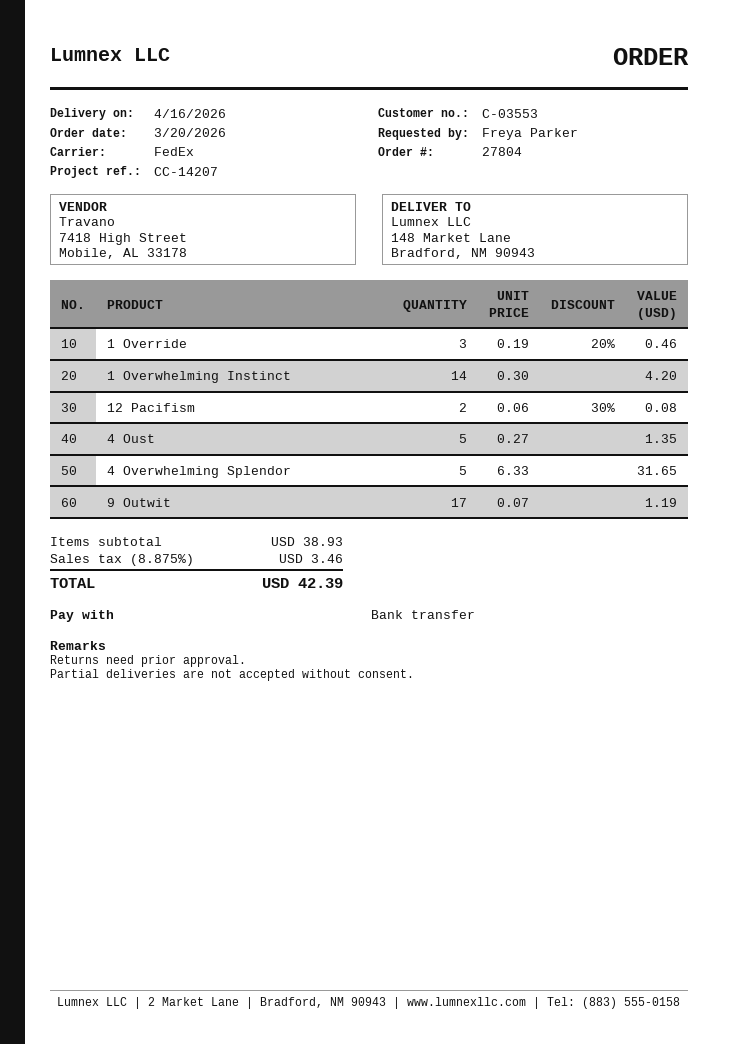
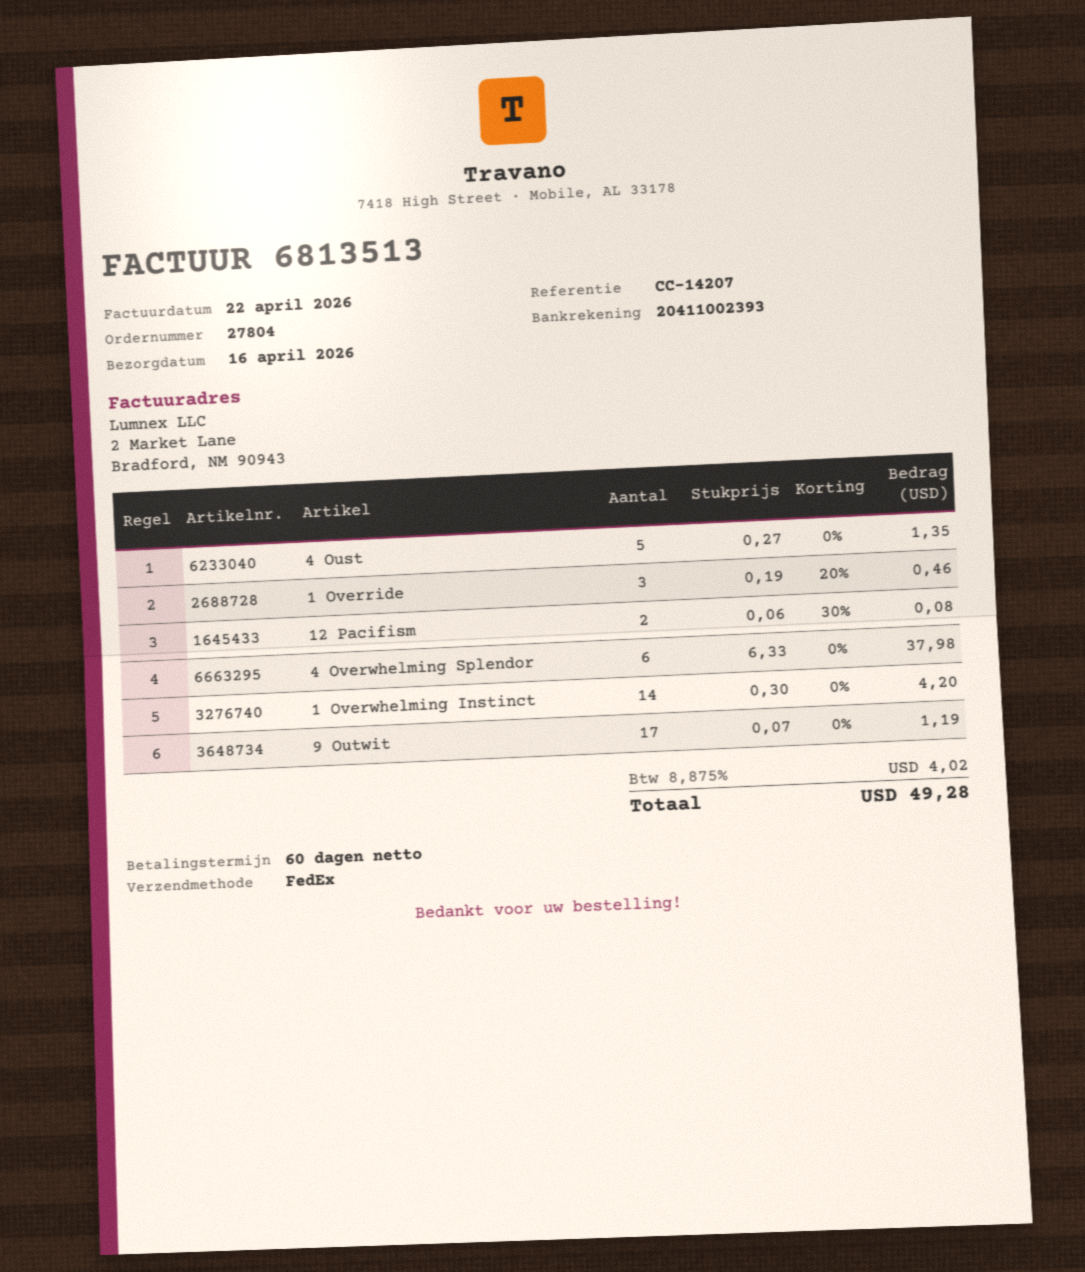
4 Overwhelming Splendor: 5 x 6.33 = 31.65 -> 6 x 6.33 = 37.98
tax: 8.875% = 3.46 -> 8.875% = 4.02
total: 42.39 -> 49.28

